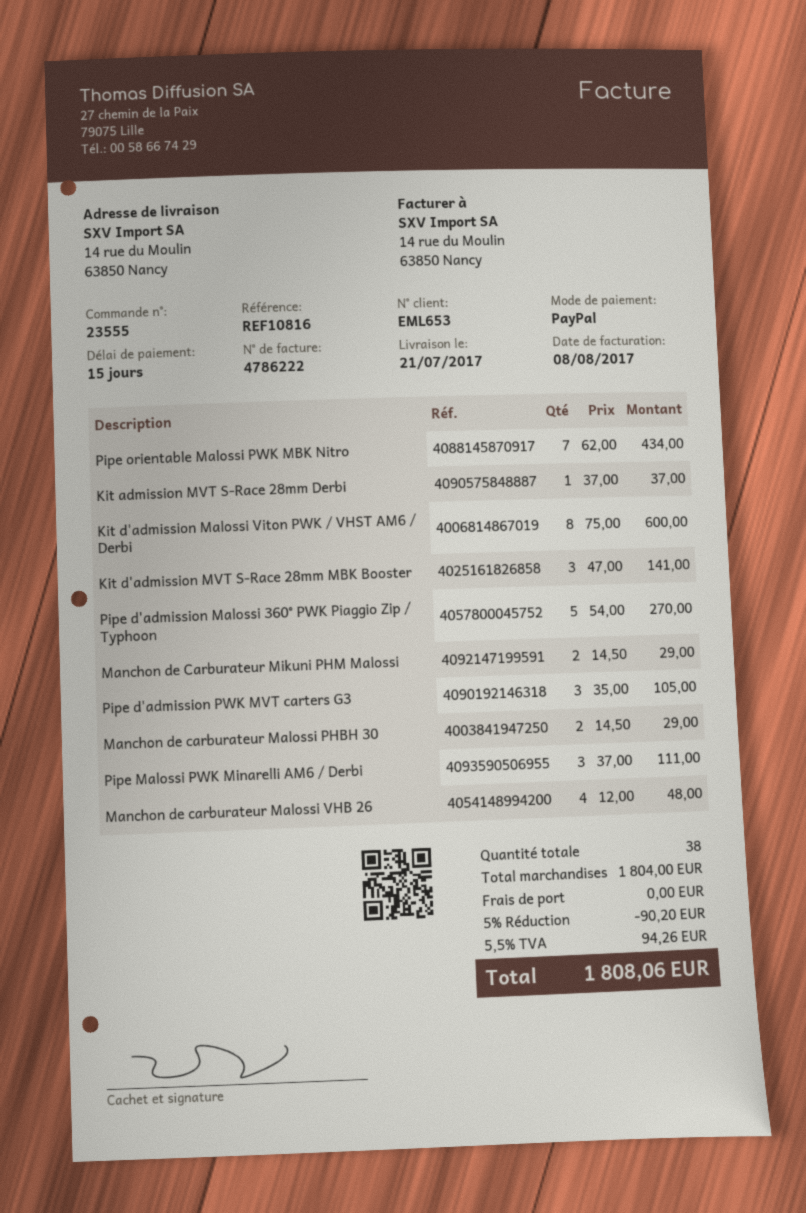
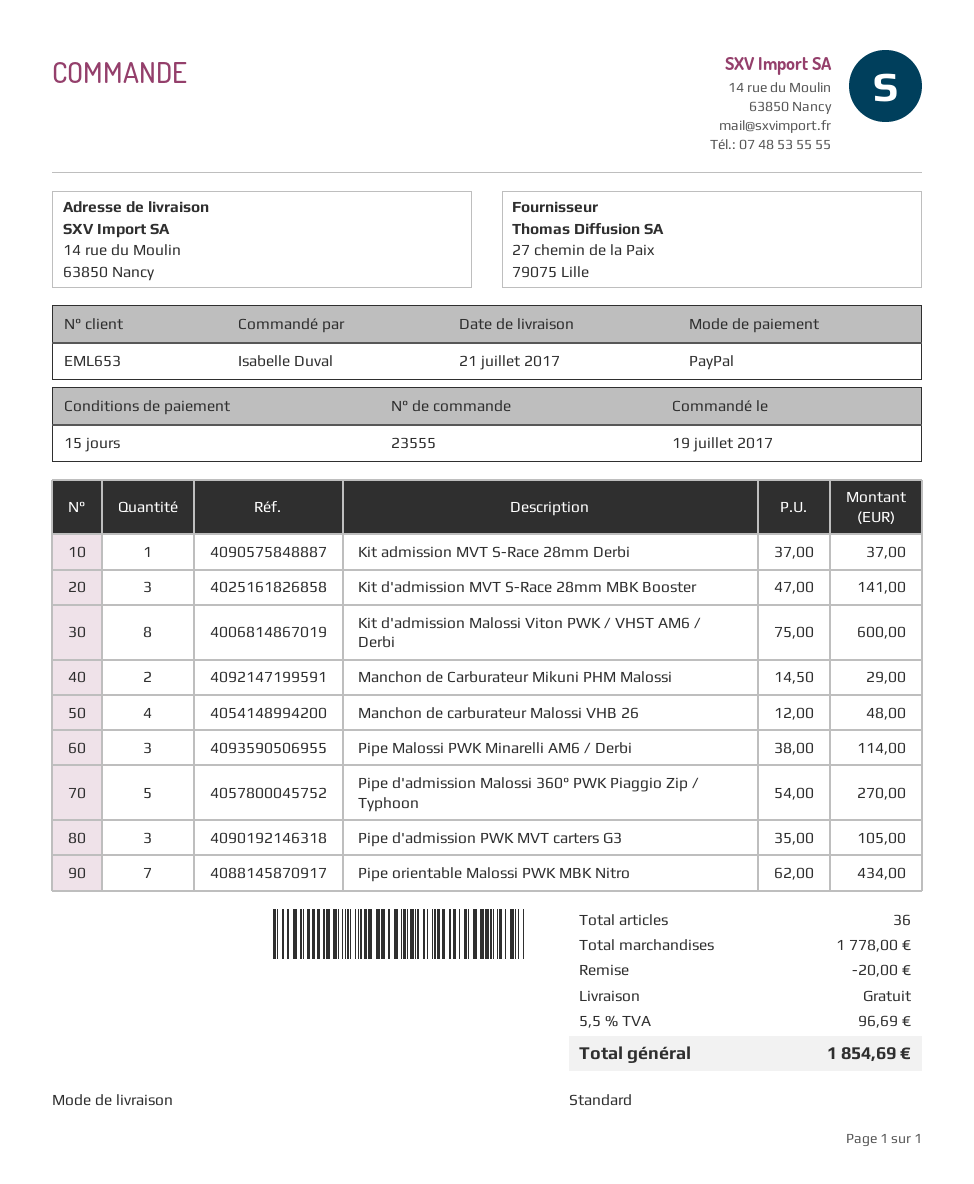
Manchon de carburateur Malossi PHBH 30: 2 x 14.50 = 29.00 -> none
Pipe Malossi PWK Minarelli AM6 / Derbi: 3 x 37.00 = 111.00 -> 3 x 38.00 = 114.00
total quantity: 38 -> 36
subtotal: 1804.00 -> 1778.00
discount: 90.20 -> 20.00
tax: 5.5% = 94.26 -> 5.5% = 96.69
total: 1808.06 -> 1854.69

